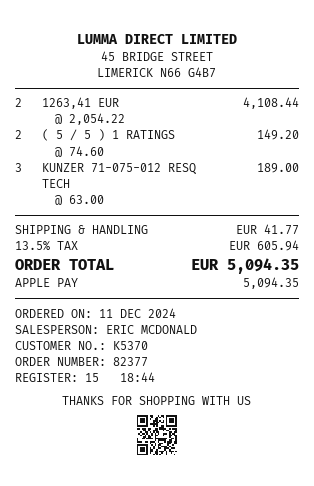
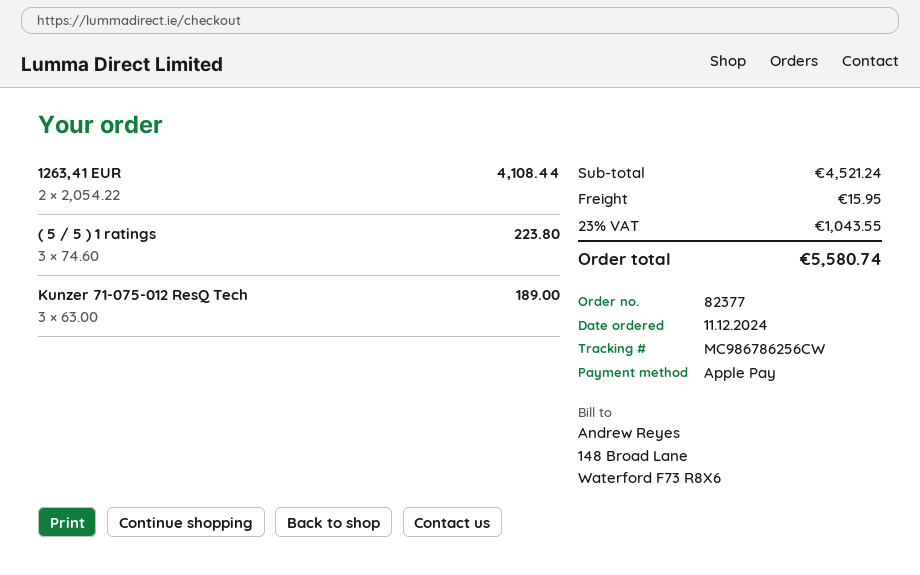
( 5 / 5 ) 1 RATINGS: 2 x 74.60 = 149.20 -> 3 x 74.60 = 223.80
shipping: 41.77 -> 15.95
tax: 13.5% = 605.94 -> 23% = 1043.55
total: 5094.35 -> 5580.74

